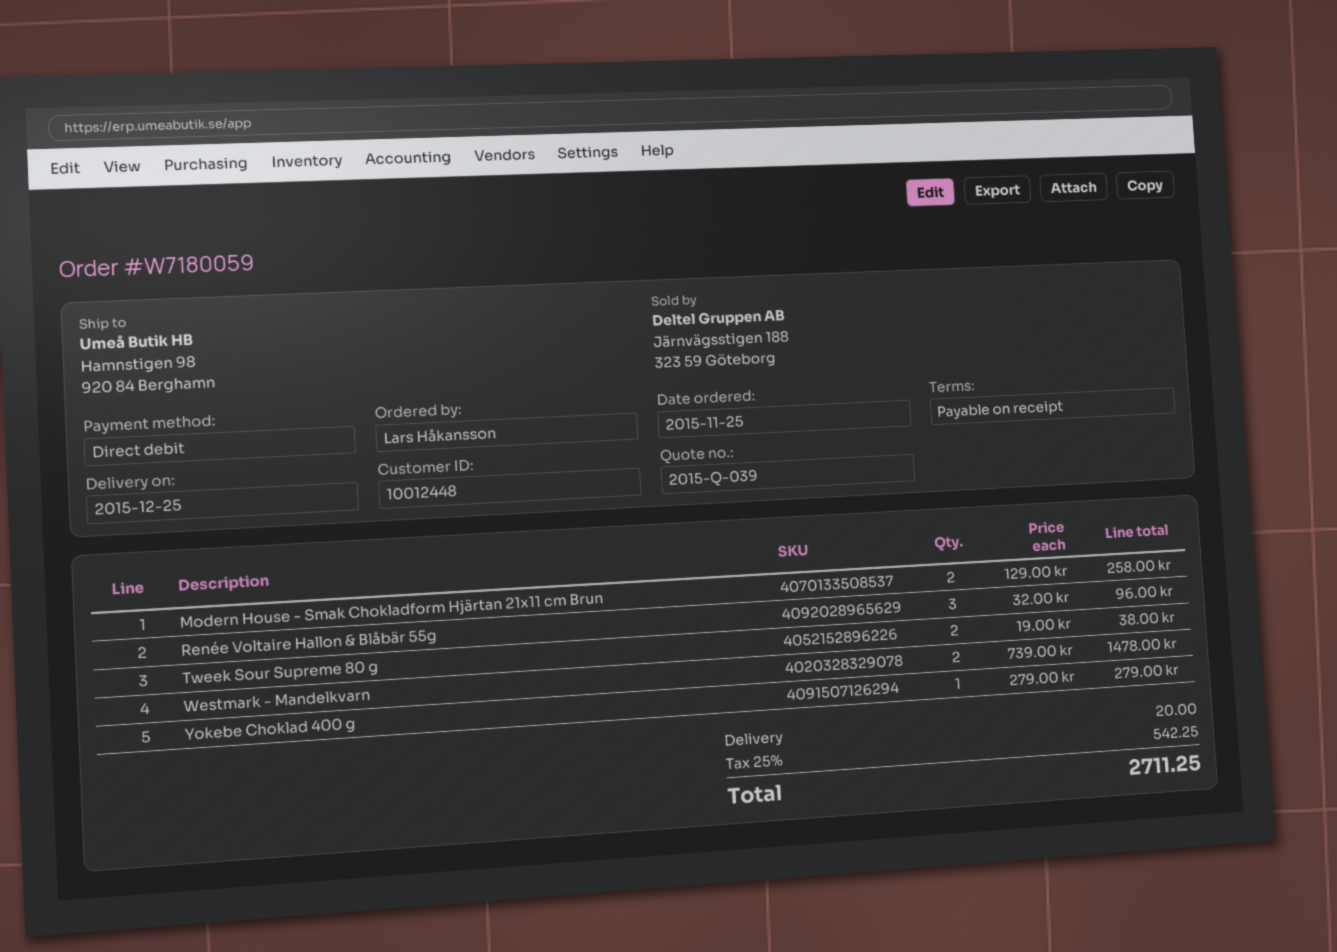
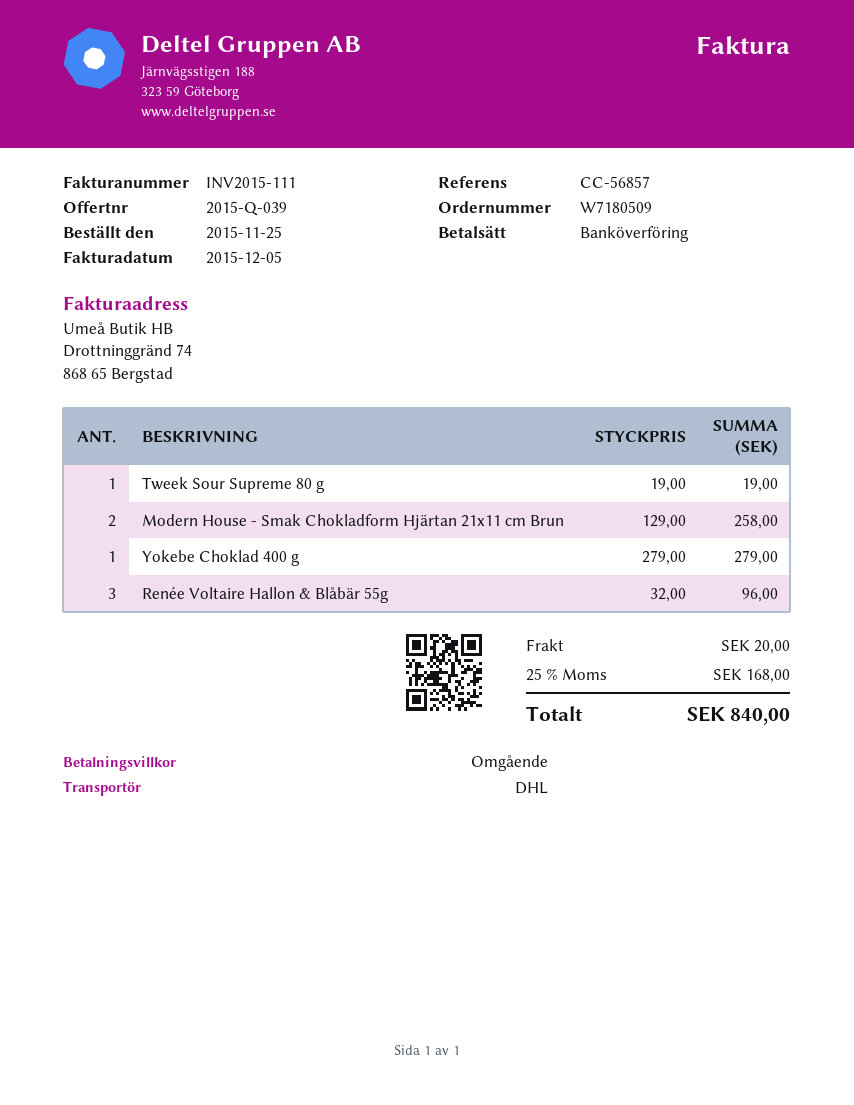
order number: W7180059 -> W7180509
payment method: direct debit -> bank transfer
Tweek Sour Supreme 80 g: 2 x 19.00 = 38.00 -> 1 x 19.00 = 19.00
Westmark - Mandelkvarn: 2 x 739.00 = 1478.00 -> none
tax: 25% = 542.25 -> 25% = 168.00
total: 2711.25 -> 840.00

